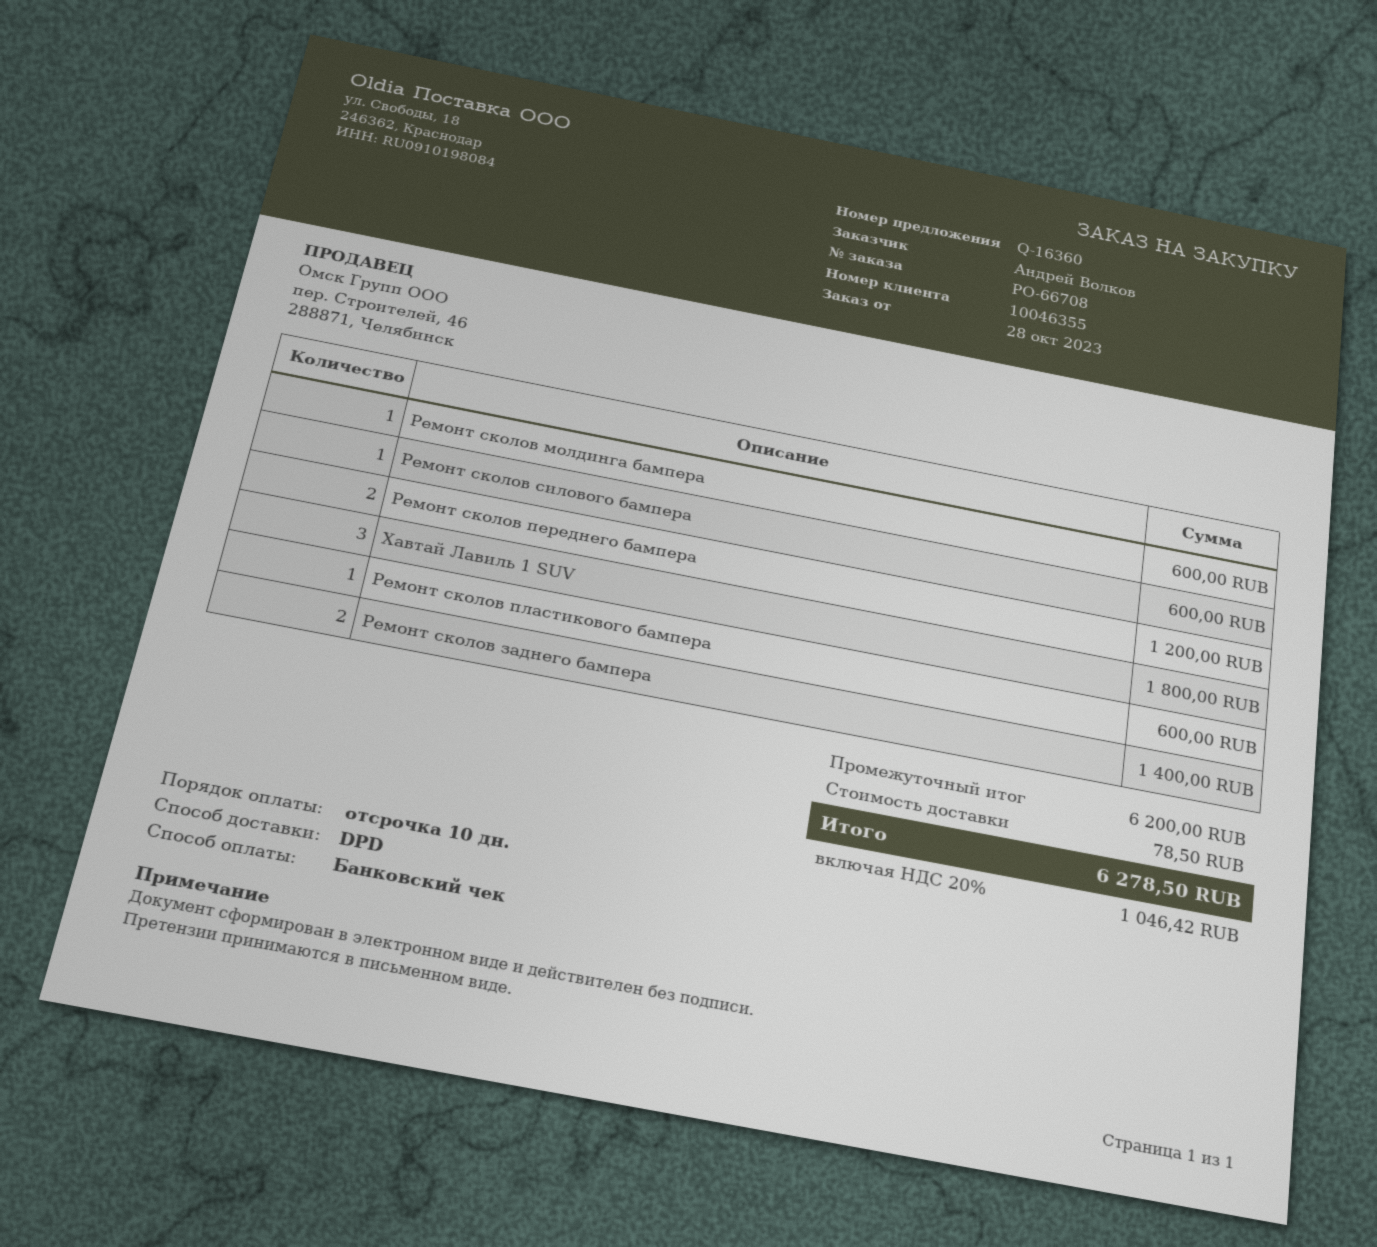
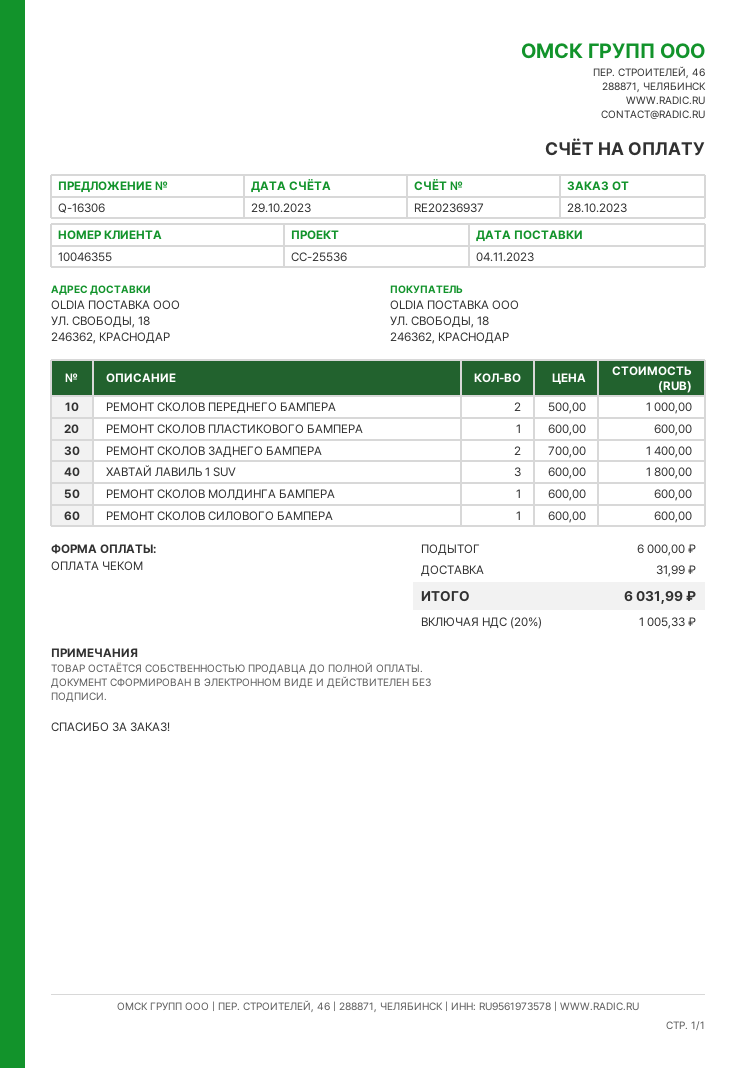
quote number: Q-16360 -> Q-16306
Ремонт сколов переднего бампера: 2 for 1200.00 -> 2 for 1000.00
subtotal: 6200.00 -> 6000.00
shipping: 78.50 -> 31.99
tax: 20% = 1046.42 -> 20% = 1005.33
total: 6278.50 -> 6031.99

